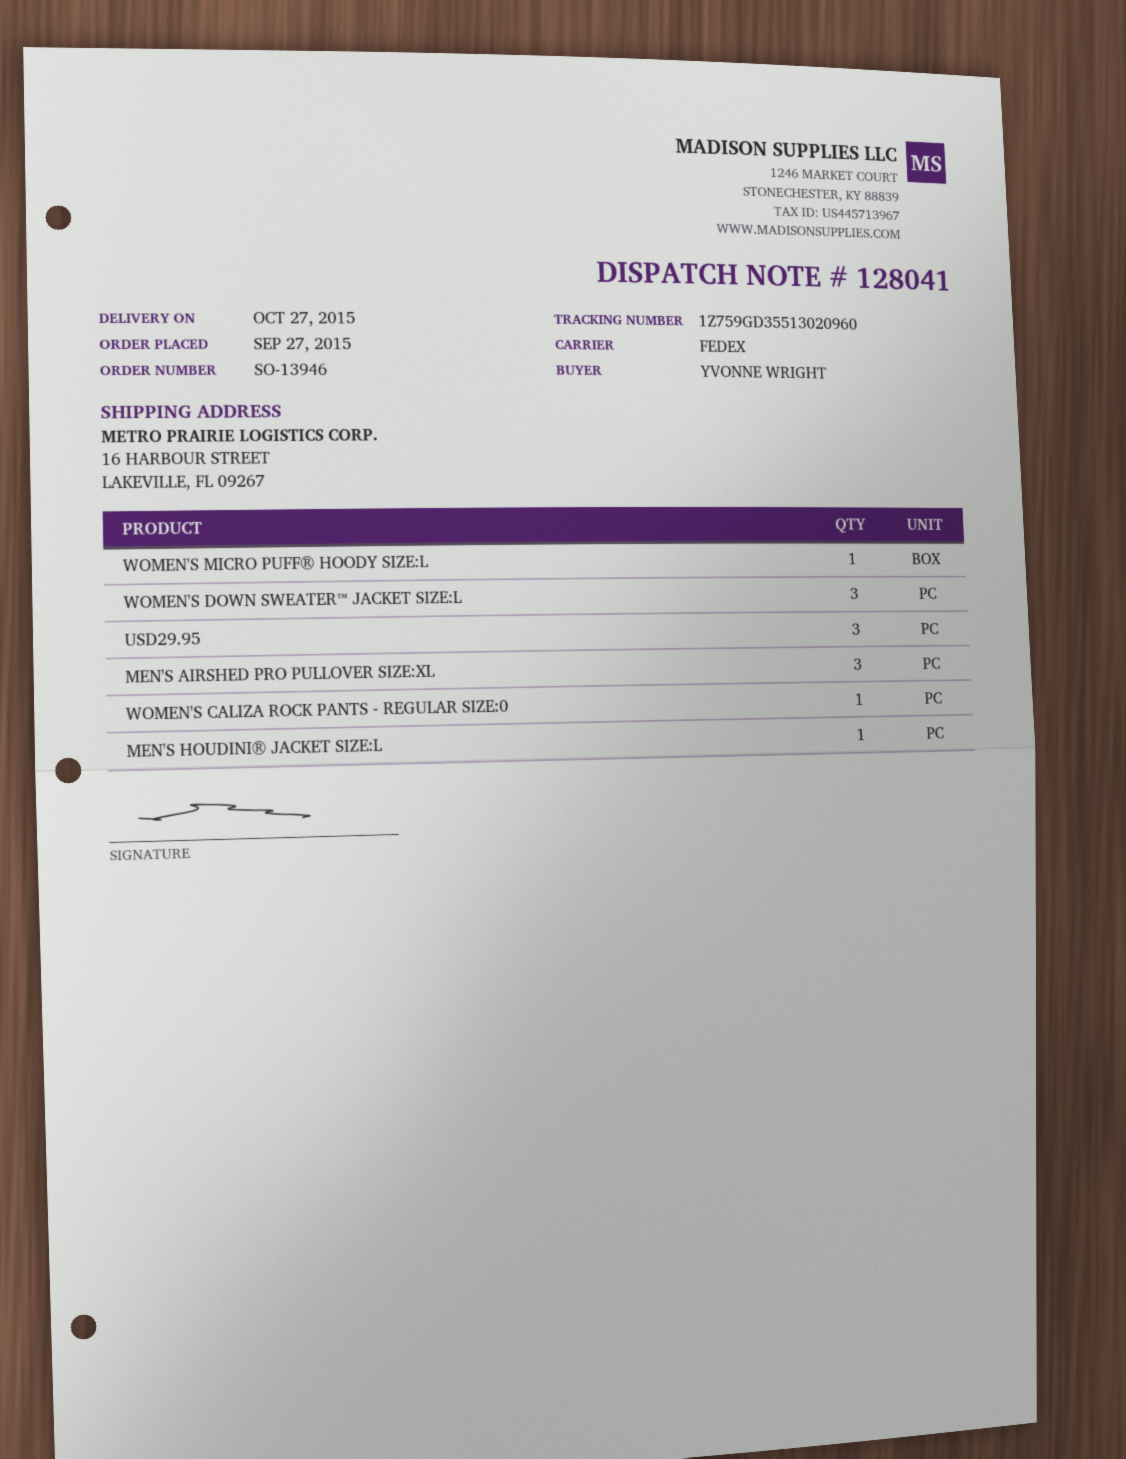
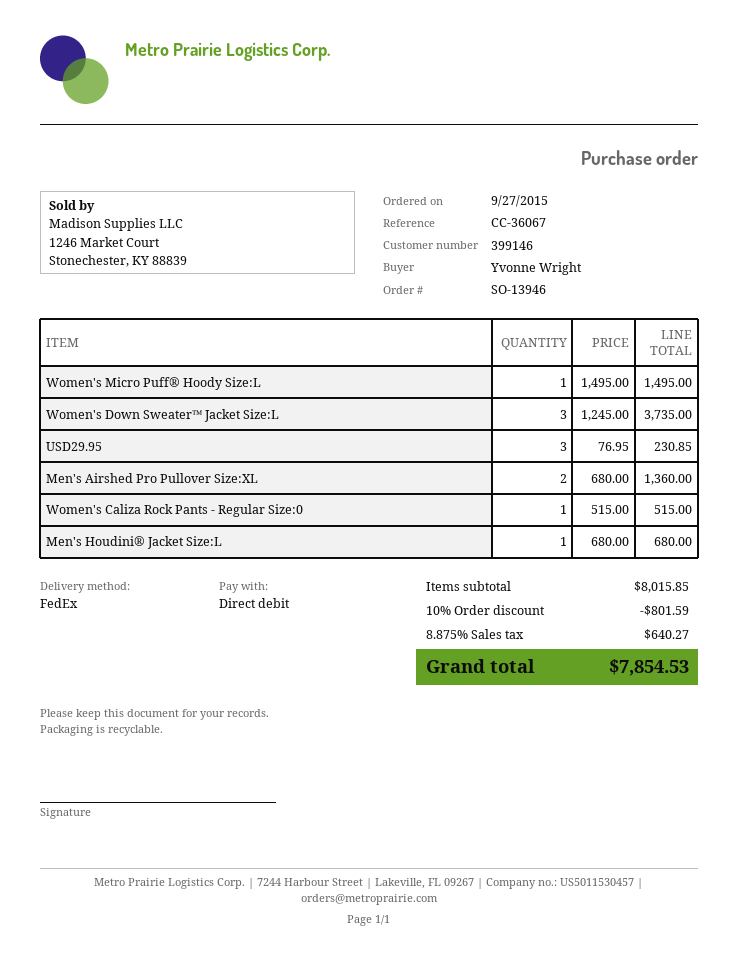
MEN'S AIRSHED PRO PULLOVER SIZE:XL: 3 -> 2

